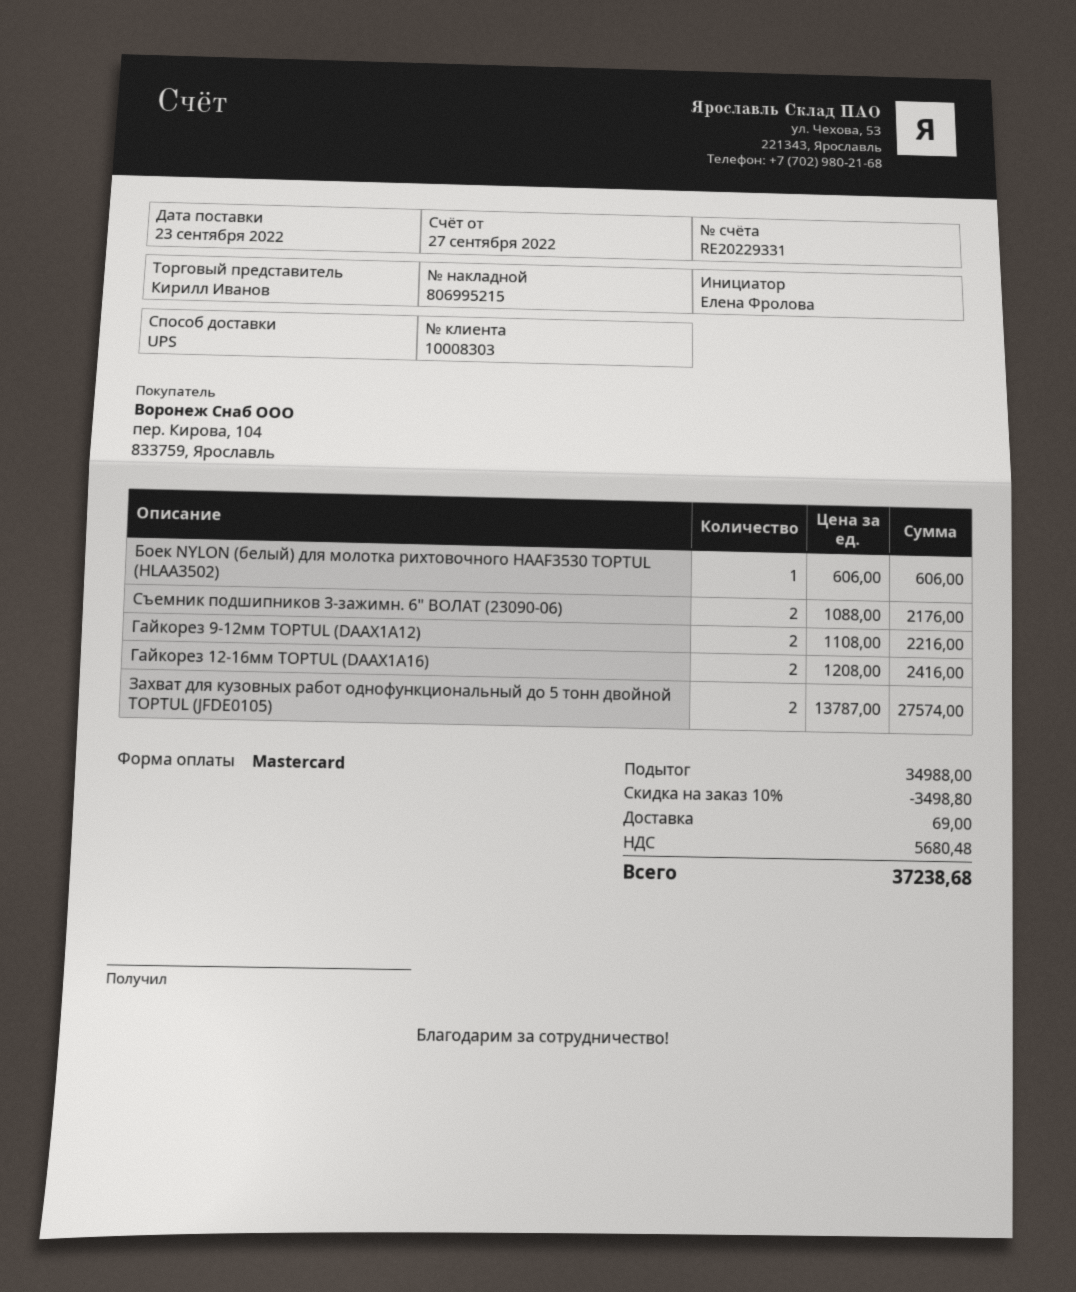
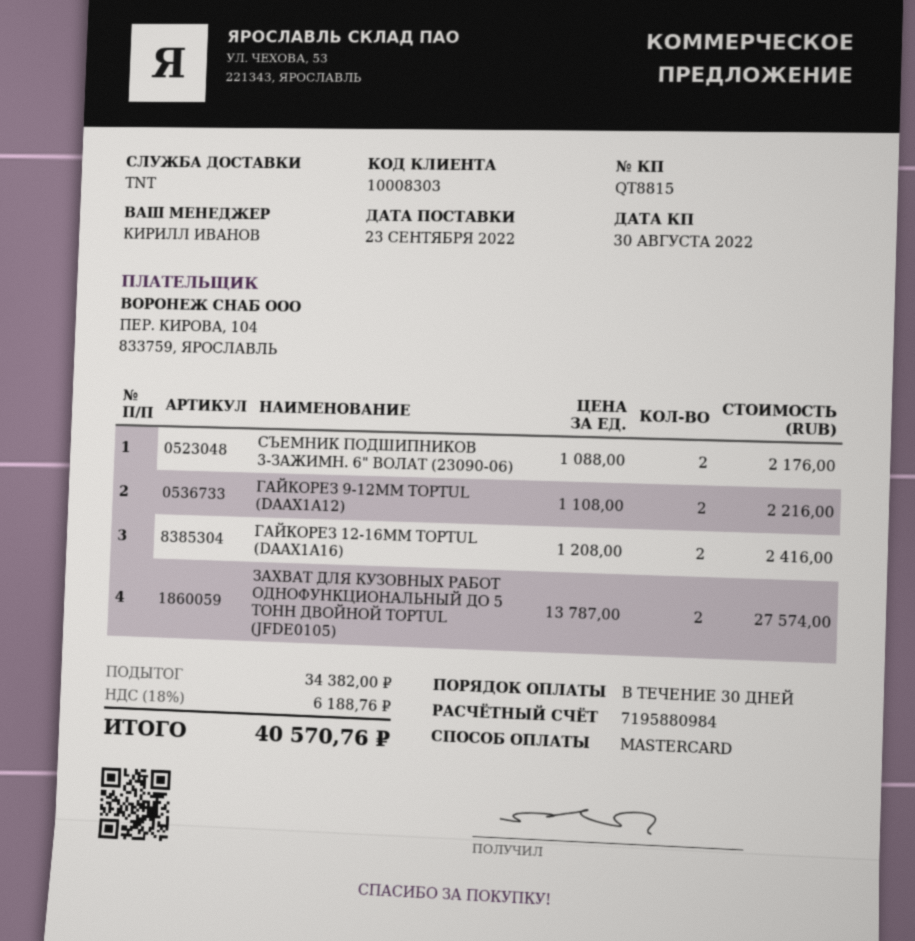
shipping method: UPS -> TNT
Боек NYLON (белый) для молотка рихтовочного HAAF3530 TOPTUL (HLAA3502): 1 x 606.00 = 606.00 -> none
subtotal: 34988.00 -> 34382.00
discount: 10% = 3498.80 -> none
shipping: 69.00 -> none
tax: 5680.48 -> 6188.76
total: 37238.68 -> 40570.76

